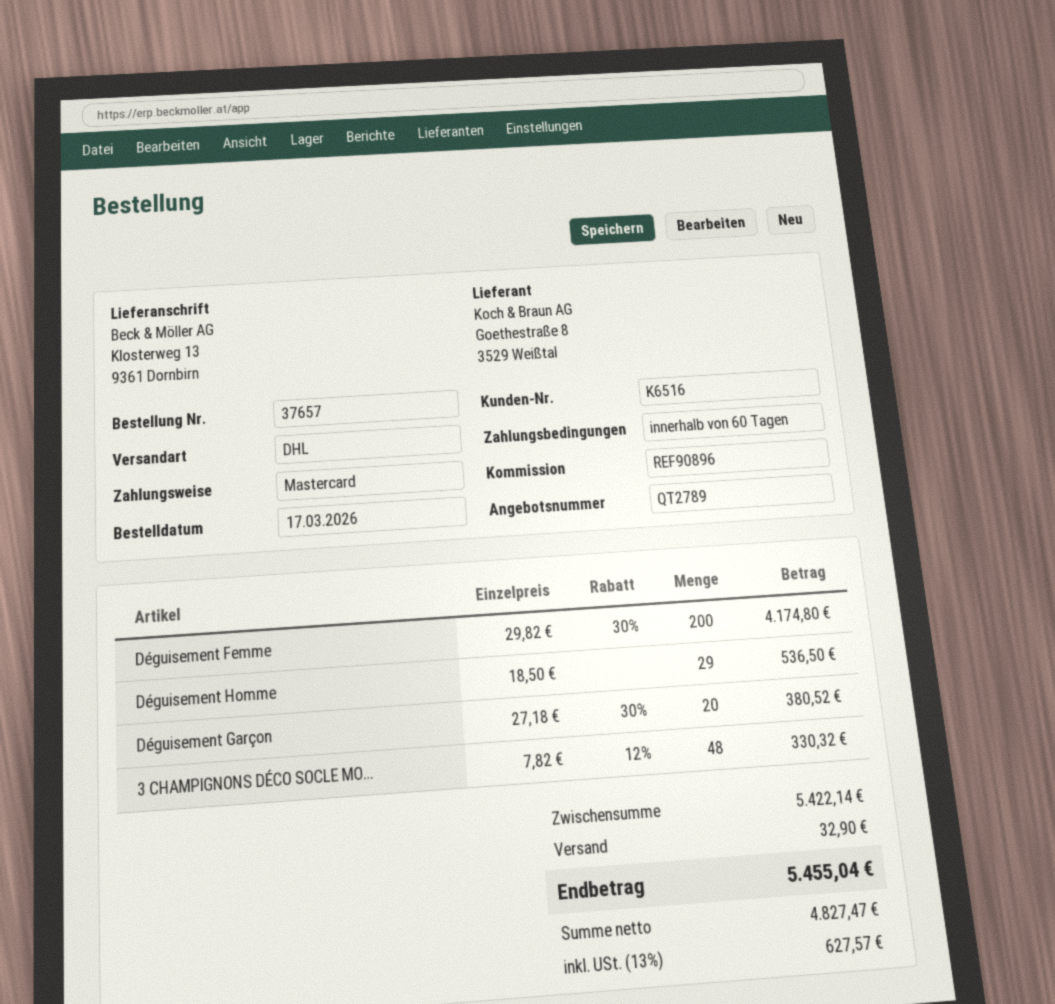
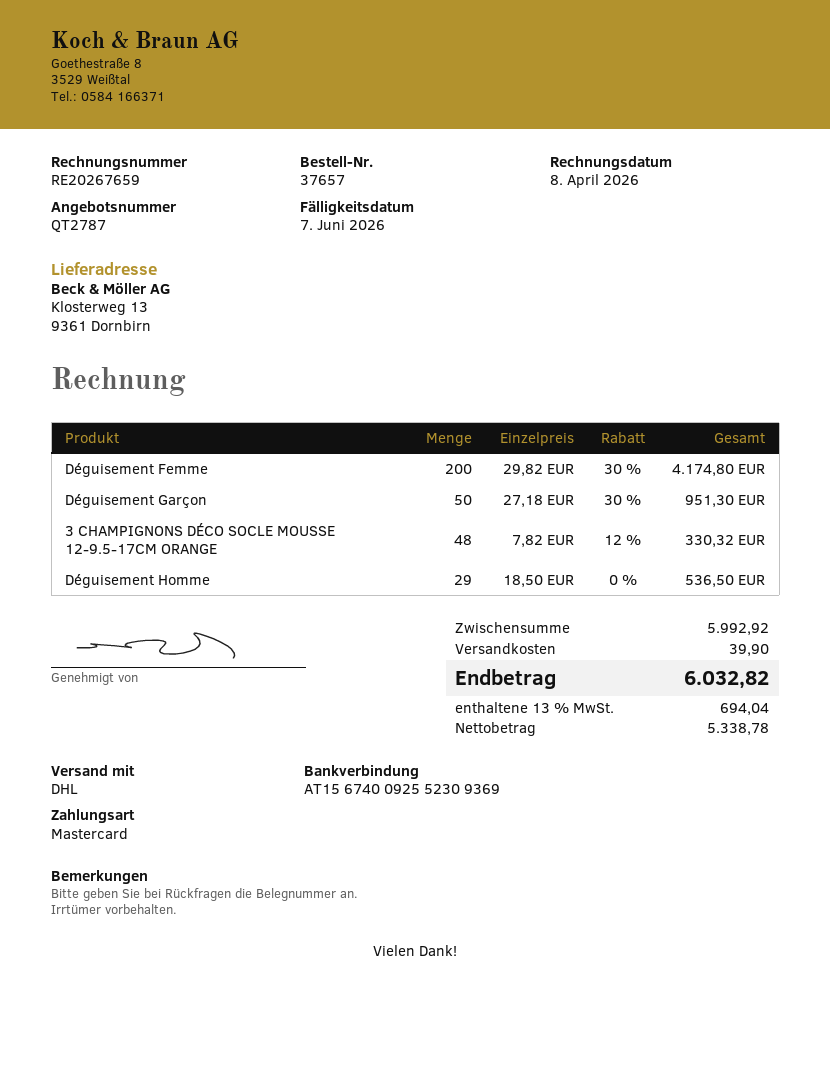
quote number: QT2789 -> QT2787
Déguisement Garçon: 20 x 27.18 - 30% = 380.52 -> 50 x 27.18 - 30% = 951.30
subtotal: 5422.14 -> 5992.92
shipping: 32.90 -> 39.90
net: 4827.47 -> 5338.78
tax: 13% = 627.57 -> 13% = 694.04
total: 5455.04 -> 6032.82

